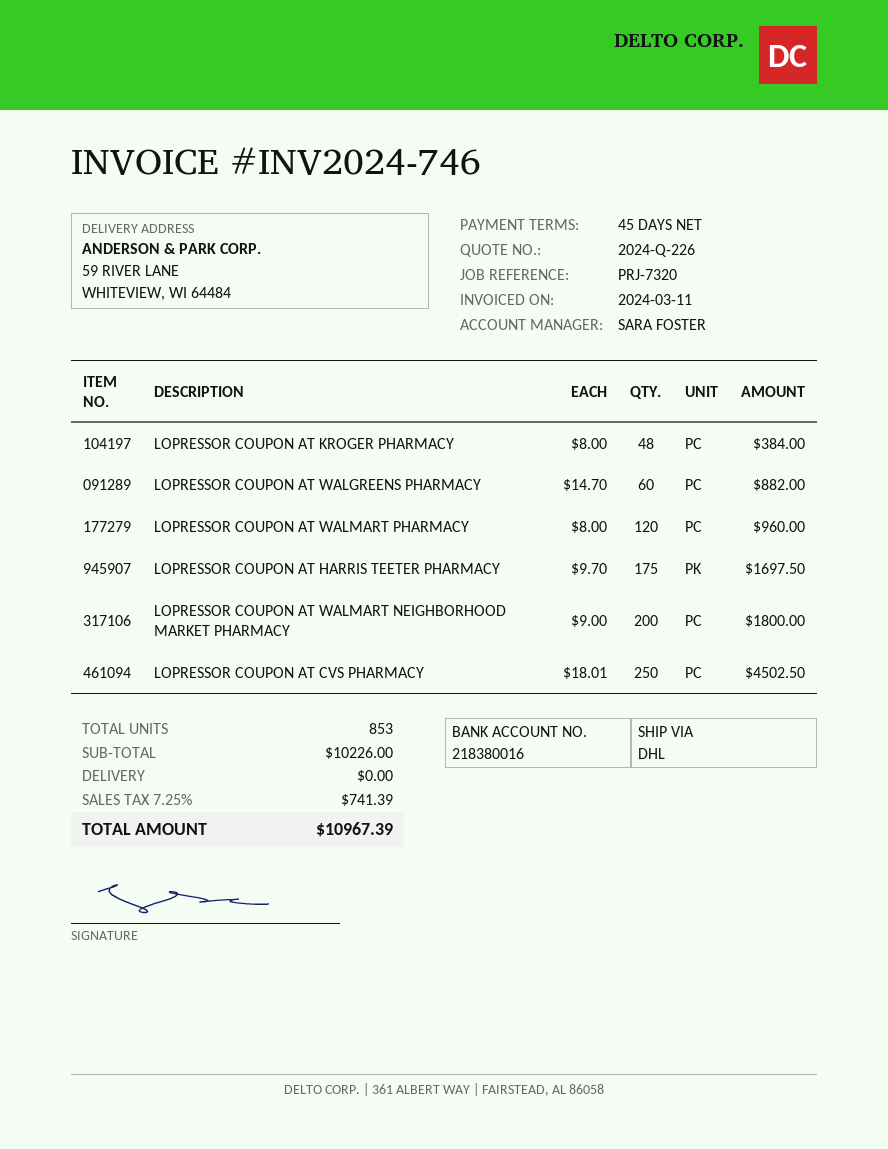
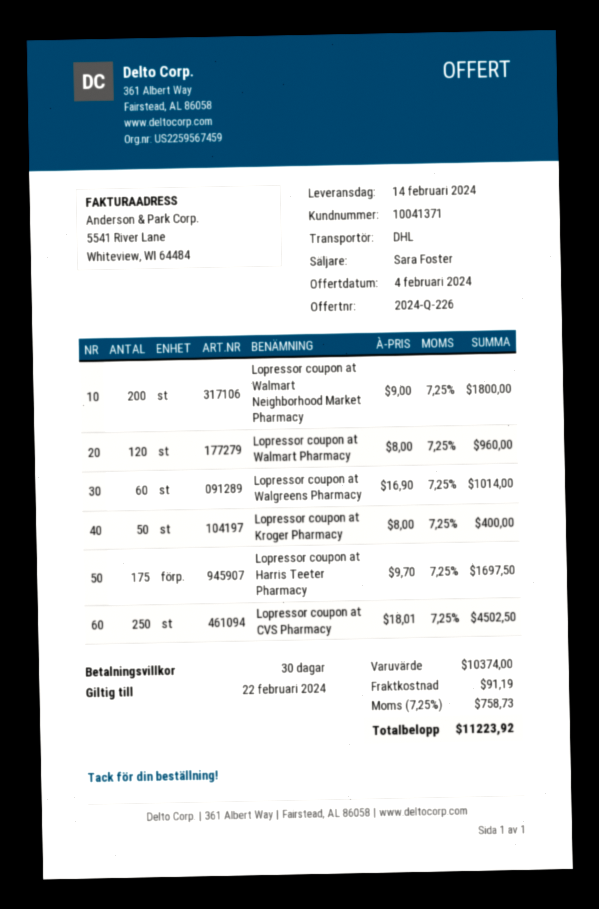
payment terms: 45 days -> 30 days
LOPRESSOR COUPON AT KROGER PHARMACY: 48 x 8.00 = 384.00 -> 50 x 8.00 = 400.00
LOPRESSOR COUPON AT WALGREENS PHARMACY: 60 x 14.70 = 882.00 -> 60 x 16.90 = 1014.00
subtotal: 10226.00 -> 10374.00
shipping: 0.00 -> 91.19
tax: 7.25% = 741.39 -> 7.25% = 758.73
total: 10967.39 -> 11223.92

